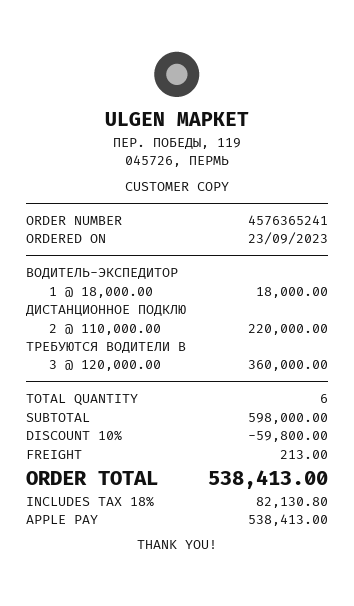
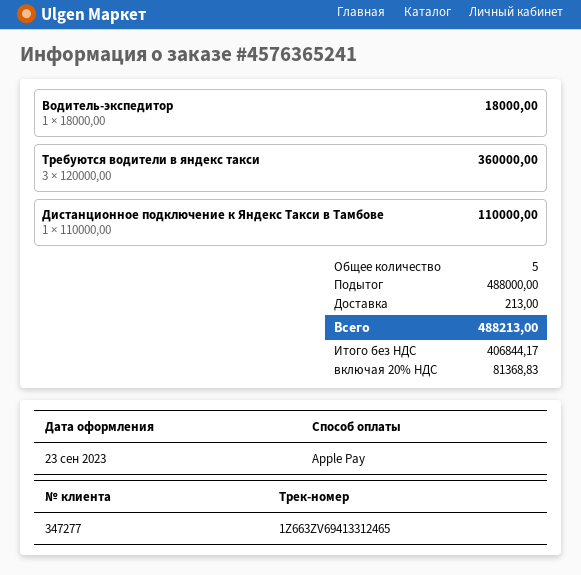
ДИСТАНЦИОННОЕ ПОДКЛЮ: 2 x 110000.00 = 220000.00 -> 1 x 110000.00 = 110000.00
total quantity: 6 -> 5
subtotal: 598000.00 -> 488000.00
discount: 10% = 59800.00 -> none
tax: 18% = 82130.80 -> 20% = 81368.83
total: 538413.00 -> 488213.00

